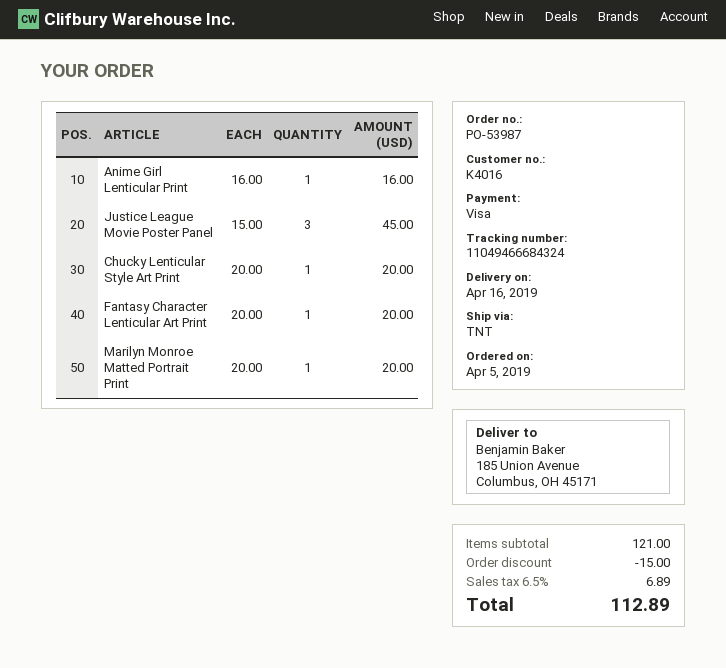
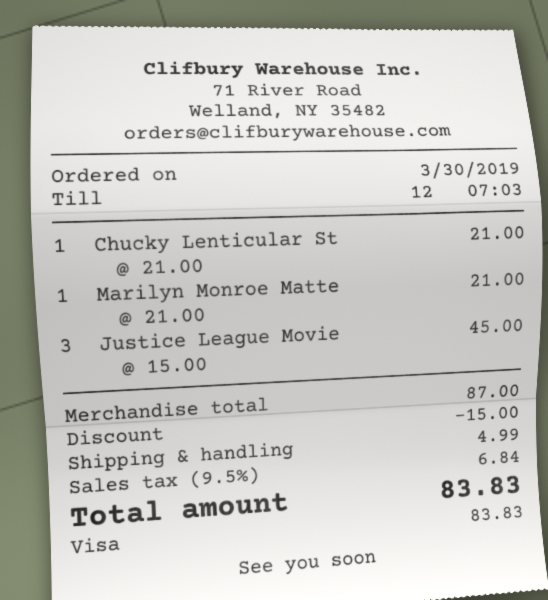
order date: 2019-04-05 -> 2019-03-30
Anime Girl Lenticular Print: 1 x 16.00 = 16.00 -> none
Chucky Lenticular Style Art Print: 1 x 20.00 = 20.00 -> 1 x 21.00 = 21.00
Fantasy Character Lenticular Art Print: 1 x 20.00 = 20.00 -> none
Marilyn Monroe Matted Portrait Print: 1 x 20.00 = 20.00 -> 1 x 21.00 = 21.00
subtotal: 121.00 -> 87.00
shipping: none -> 4.99
tax: 6.5% = 6.89 -> 9.5% = 6.84
total: 112.89 -> 83.83

